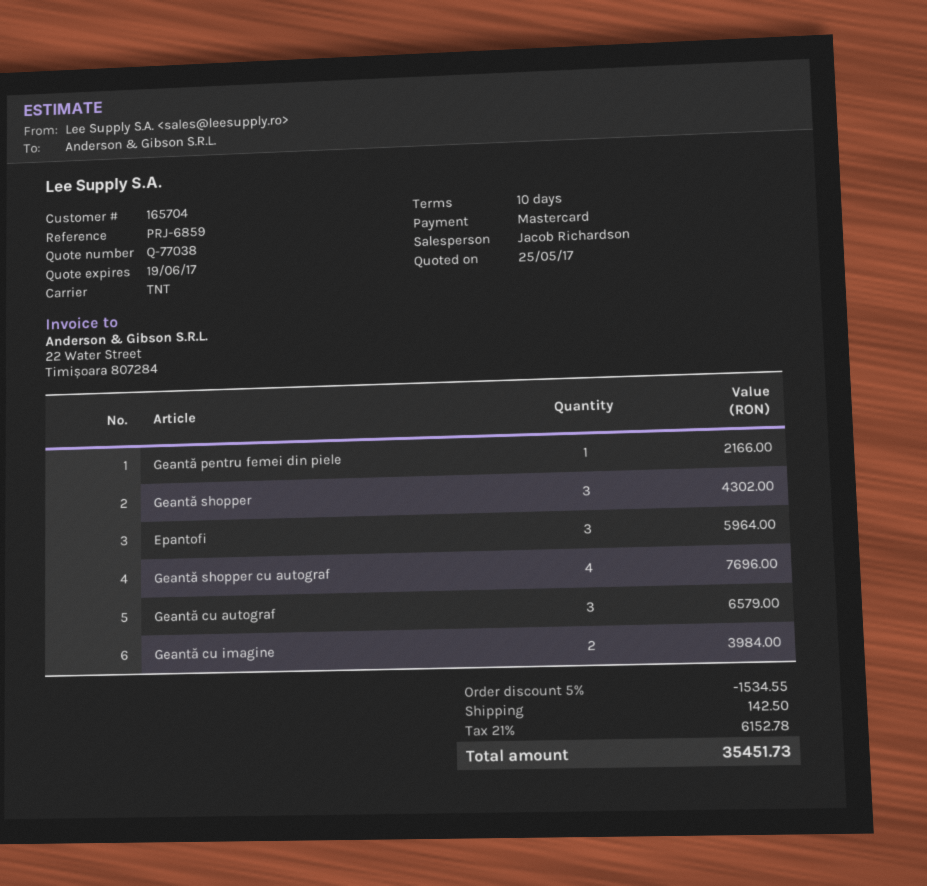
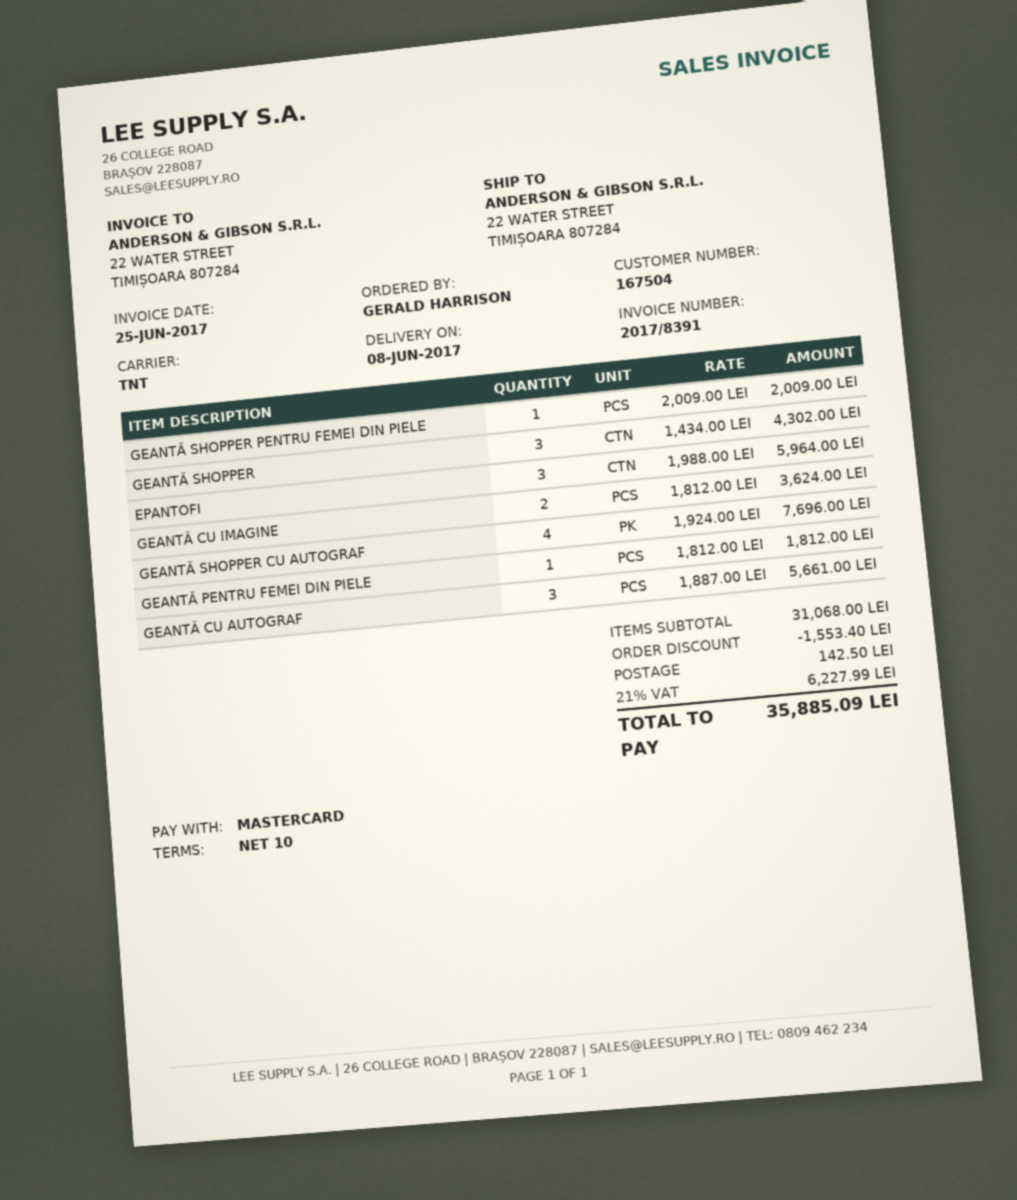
customer number: 165704 -> 167504
Geantă pentru femei din piele: 1 for 2166.00 -> 1 for 1812.00
Geantă cu autograf: 3 for 6579.00 -> 3 for 5661.00
Geantă cu imagine: 2 for 3984.00 -> 2 for 3624.00
GEANTĂ SHOPPER PENTRU FEMEI DIN PIELE: none -> 1 for 2009.00
discount: 1534.55 -> 1553.40
tax: 21% = 6152.78 -> 21% = 6227.99
total: 35451.73 -> 35885.09

